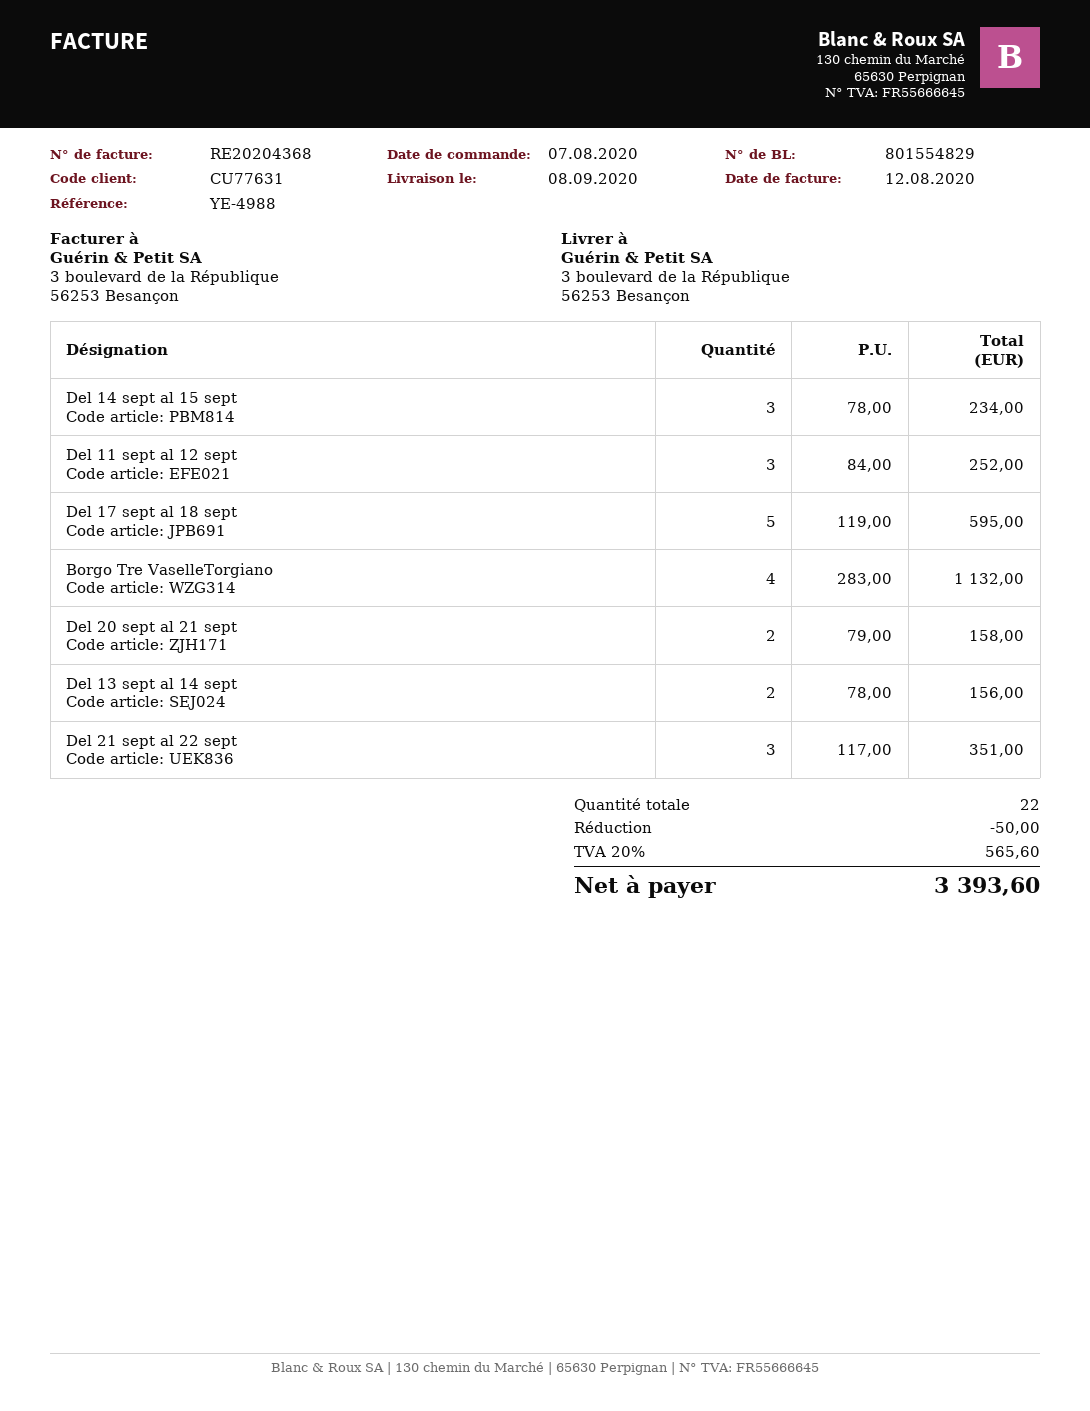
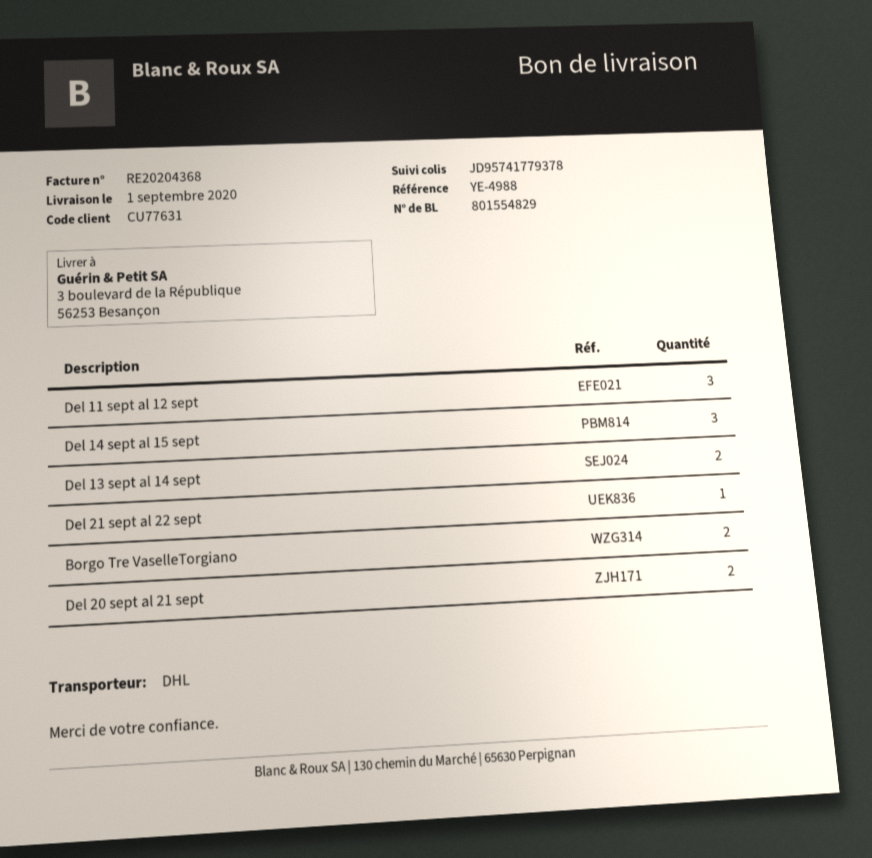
delivery date: 2020-09-08 -> 2020-09-01
Del 17 sept al 18 sept: 5 -> none
Borgo Tre VaselleTorgiano: 4 -> 2
Del 21 sept al 22 sept: 3 -> 1

